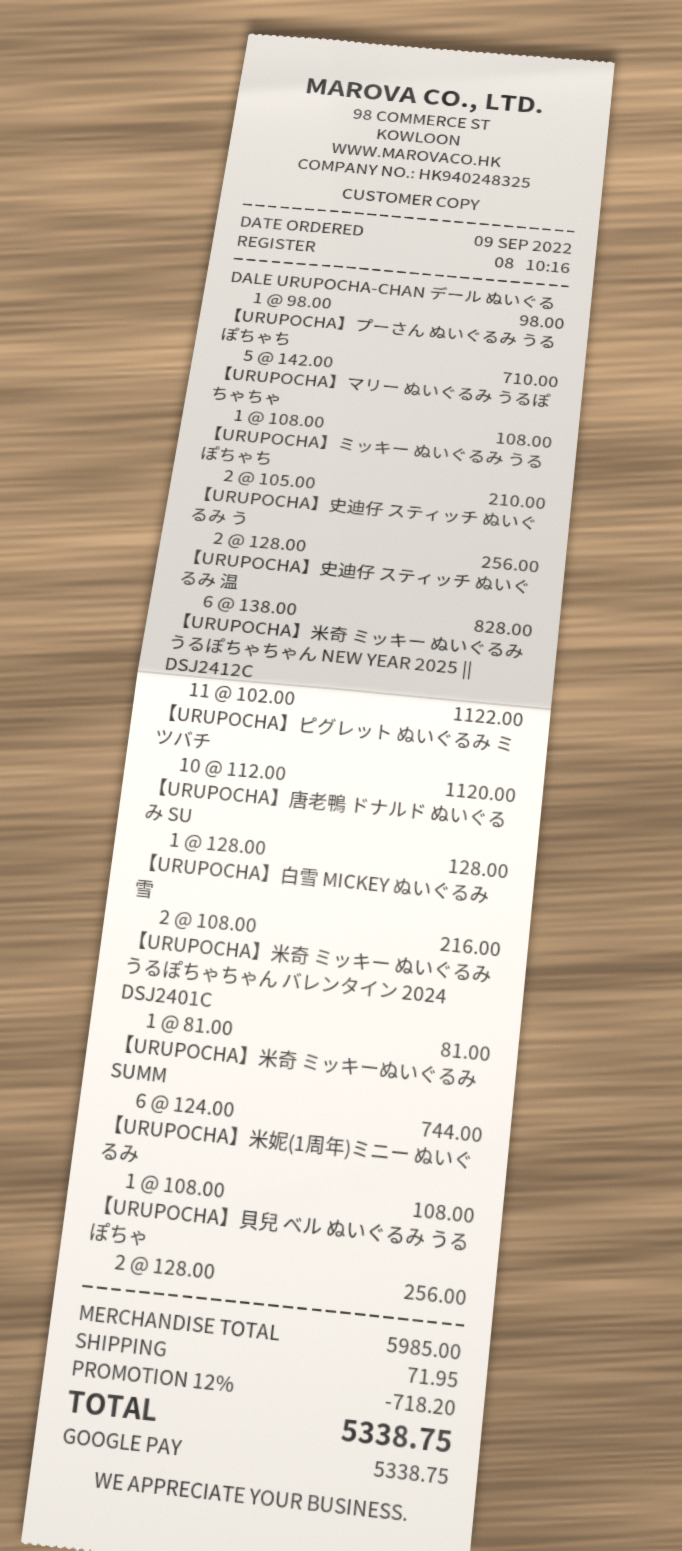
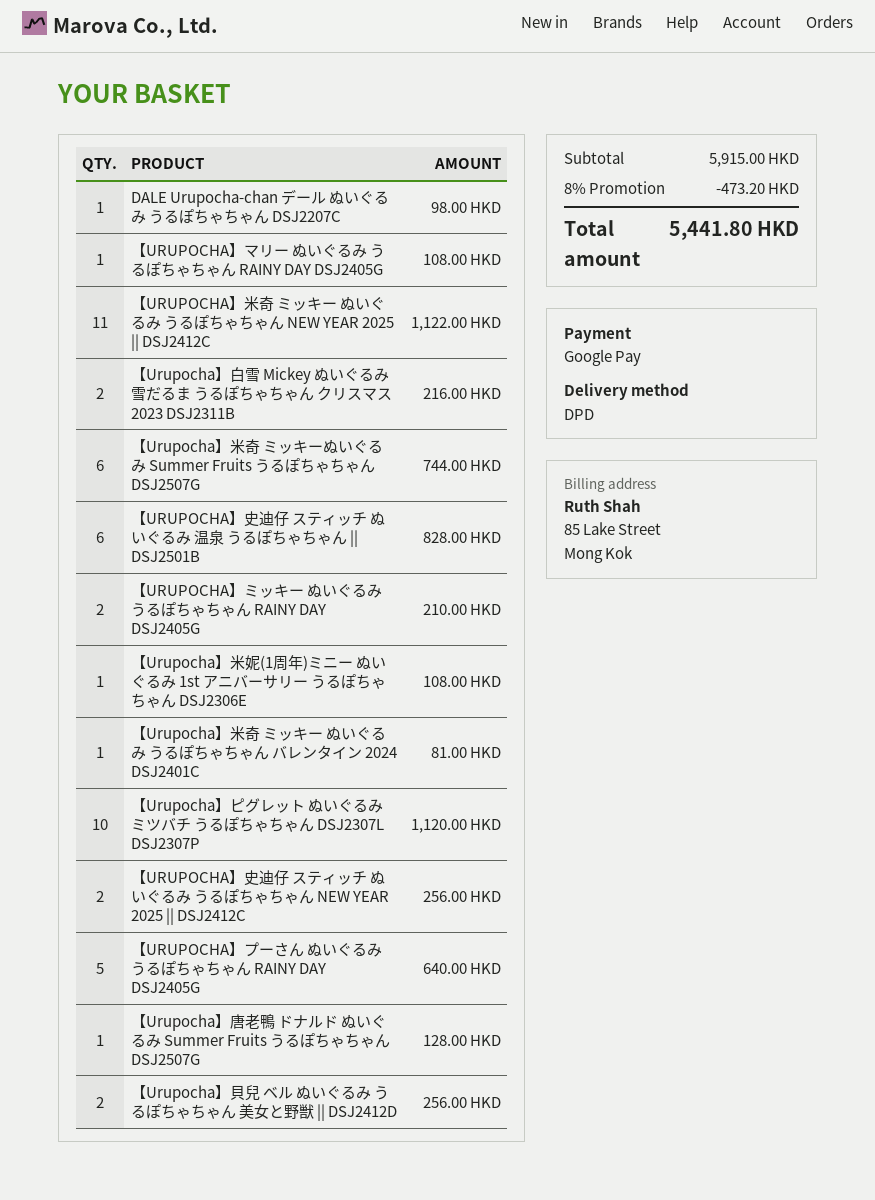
【URUPOCHA】プーさん ぬいぐるみ うるぽちゃち: 5 for 710.00 -> 5 for 640.00
subtotal: 5985.00 -> 5915.00
discount: 12% = 718.20 -> 8% = 473.20
shipping: 71.95 -> none
total: 5338.75 -> 5441.80

